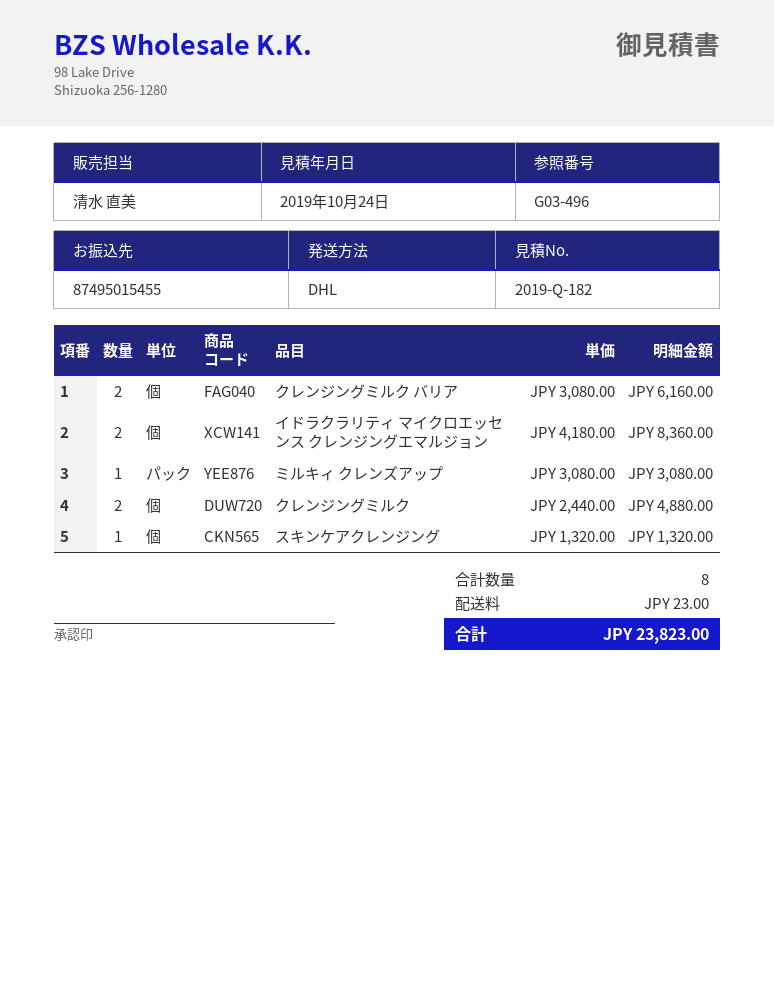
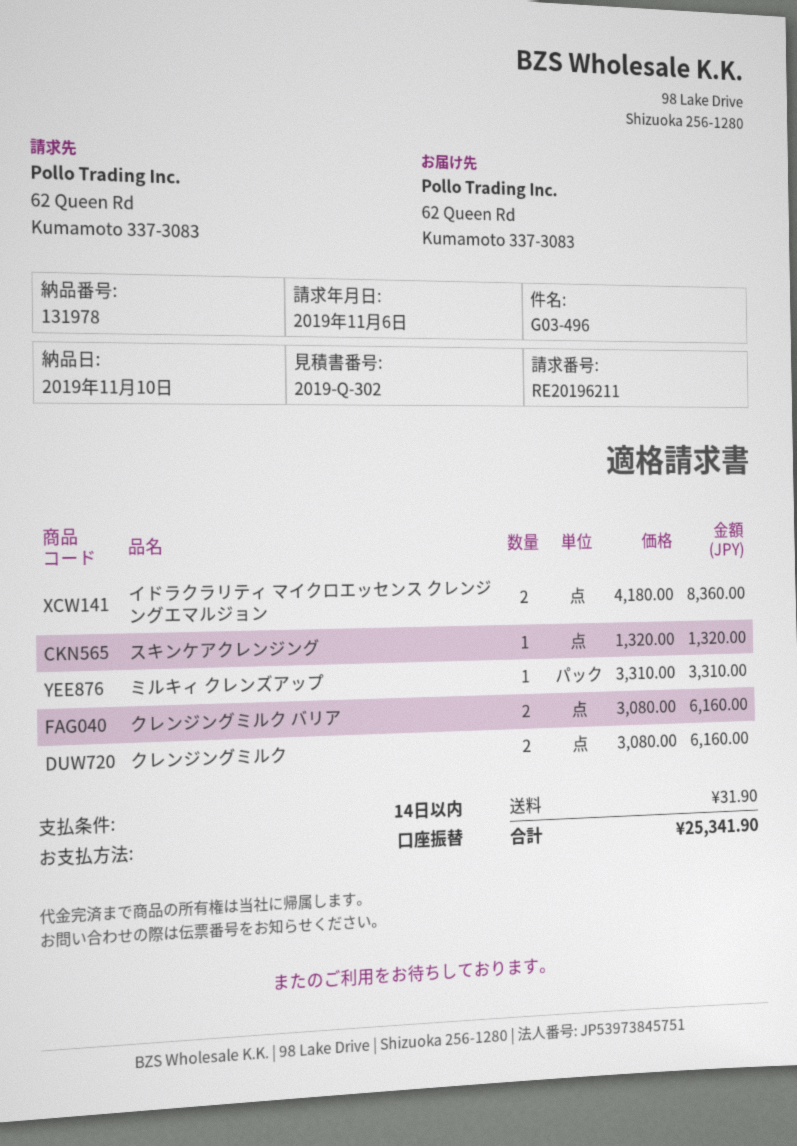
quote number: 2019-Q-182 -> 2019-Q-302
ミルキィ クレンズアップ: 1 x 3080.00 = 3080.00 -> 1 x 3310.00 = 3310.00
クレンジングミルク: 2 x 2440.00 = 4880.00 -> 2 x 3080.00 = 6160.00
shipping: 23.00 -> 31.90
total: 23823.00 -> 25341.90

